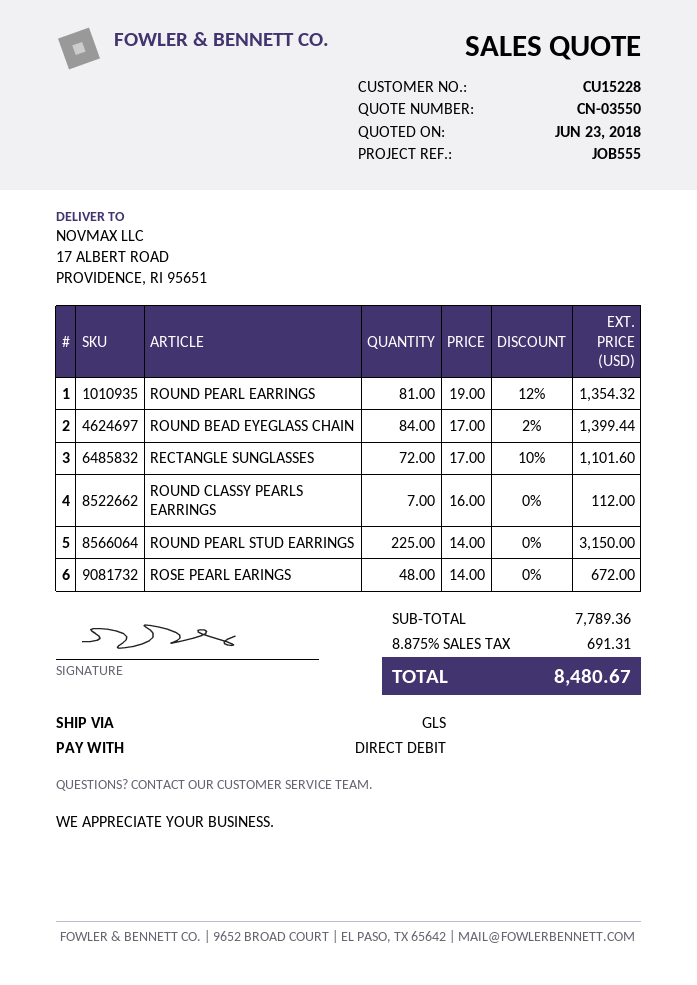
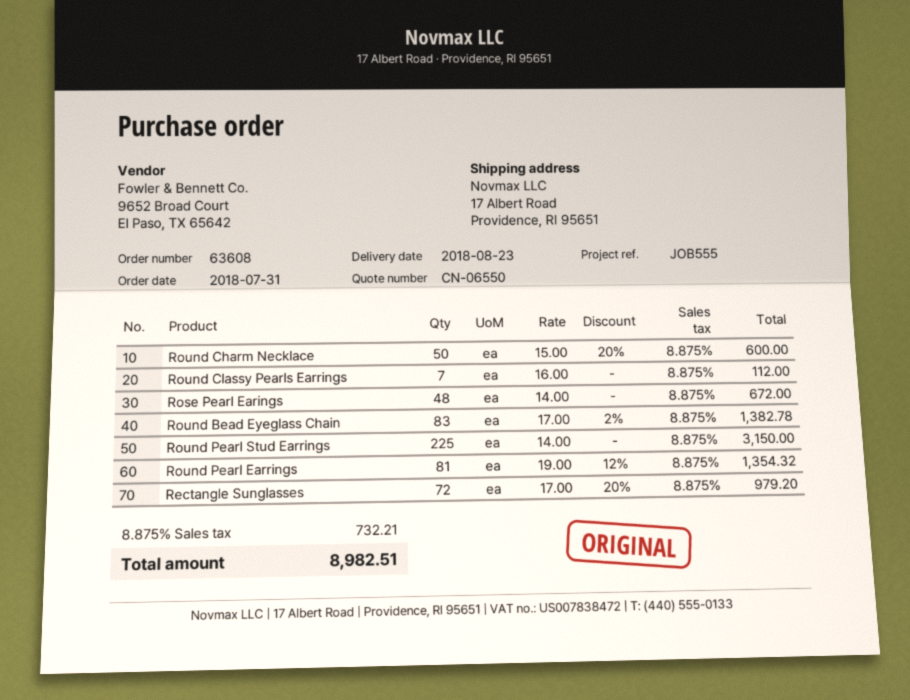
quote number: CN-03550 -> CN-06550
ROUND BEAD EYEGLASS CHAIN: 84 x 17.00 - 2% = 1399.44 -> 83 x 17.00 - 2% = 1382.78
RECTANGLE SUNGLASSES: 72 x 17.00 - 10% = 1101.60 -> 72 x 17.00 - 20% = 979.20
Round Charm Necklace: none -> 50 x 15.00 - 20% = 600.00
tax: 8.875% = 691.31 -> 8.875% = 732.21
total: 8480.67 -> 8982.51

